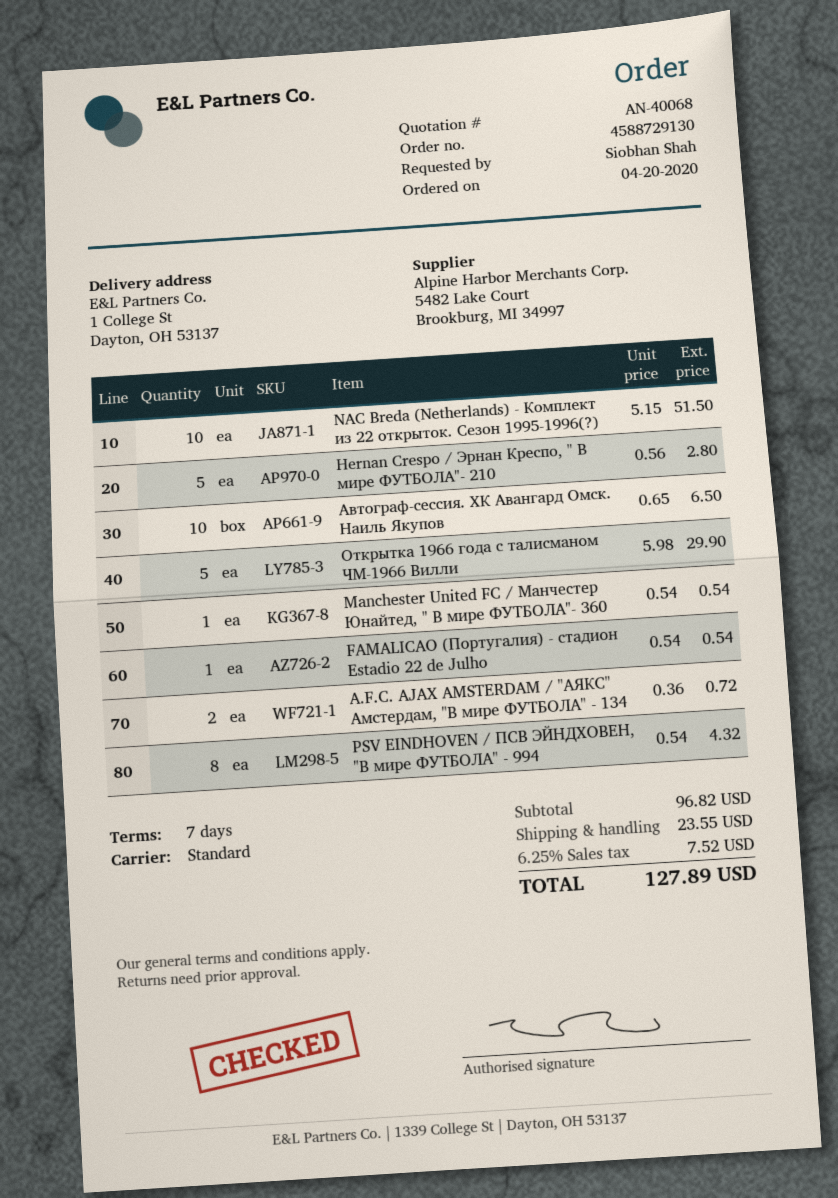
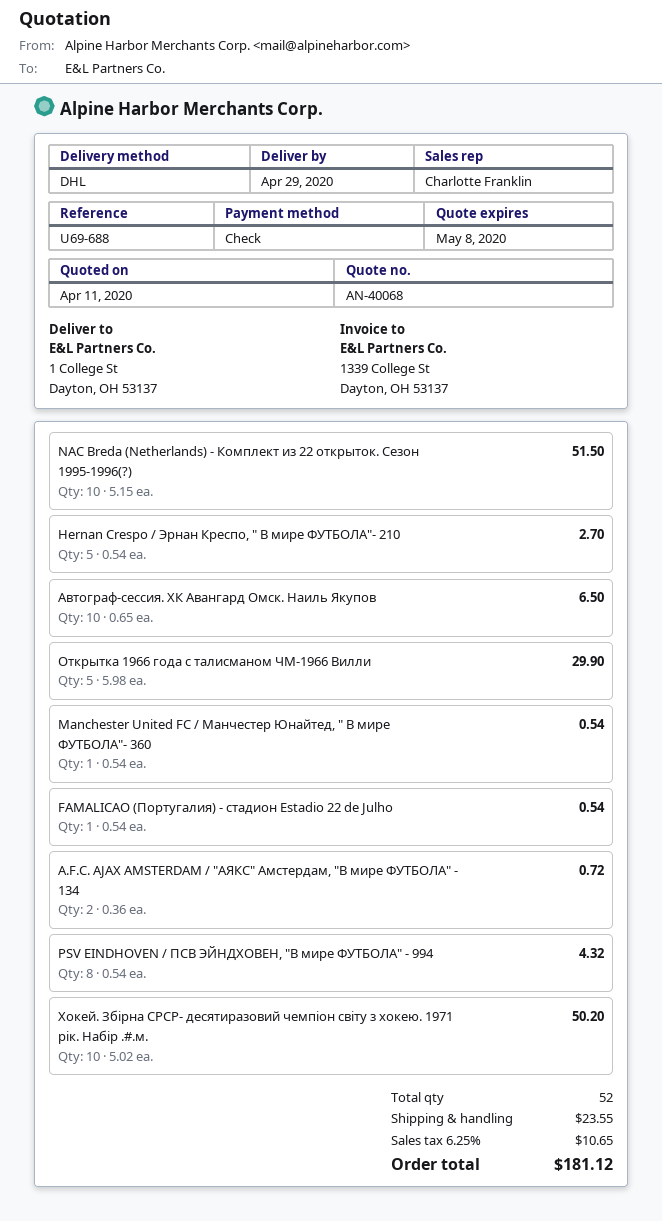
shipping method: standard -> DHL
Hernan Crespo / Эрнан Креспо, " В мире ФУТБОЛА"- 210: 5 x 0.56 = 2.80 -> 5 x 0.54 = 2.70
Хокей. Збірна СРСР- десятиразовий чемпіон світу з хокею. 1971 рік. Набір .#.м.: none -> 10 x 5.02 = 50.20
tax: 6.25% = 7.52 -> 6.25% = 10.65
total: 127.89 -> 181.12

